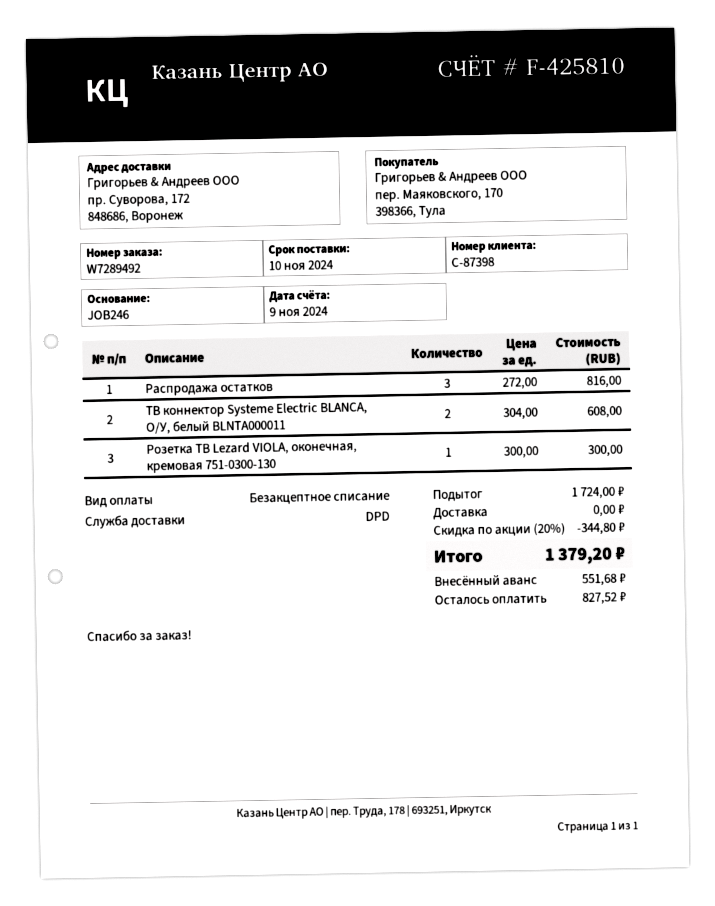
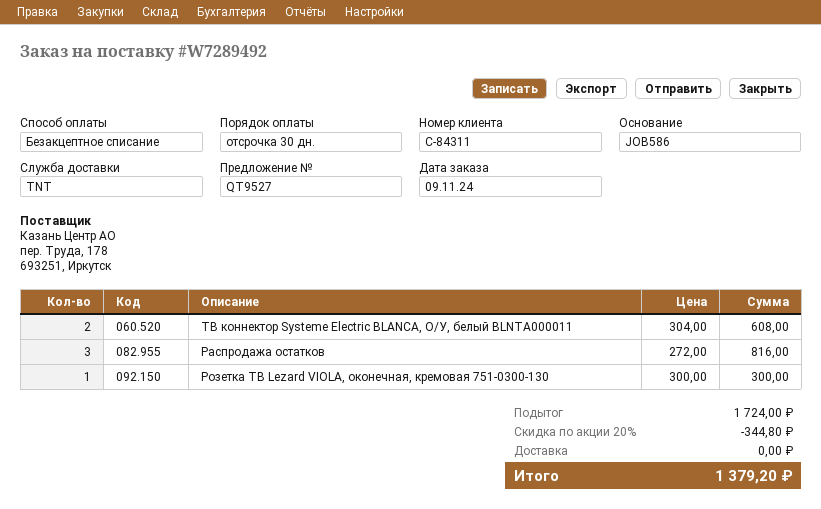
customer number: C-87398 -> C-84311
reference: JOB246 -> JOB586
shipping method: DPD -> TNT

